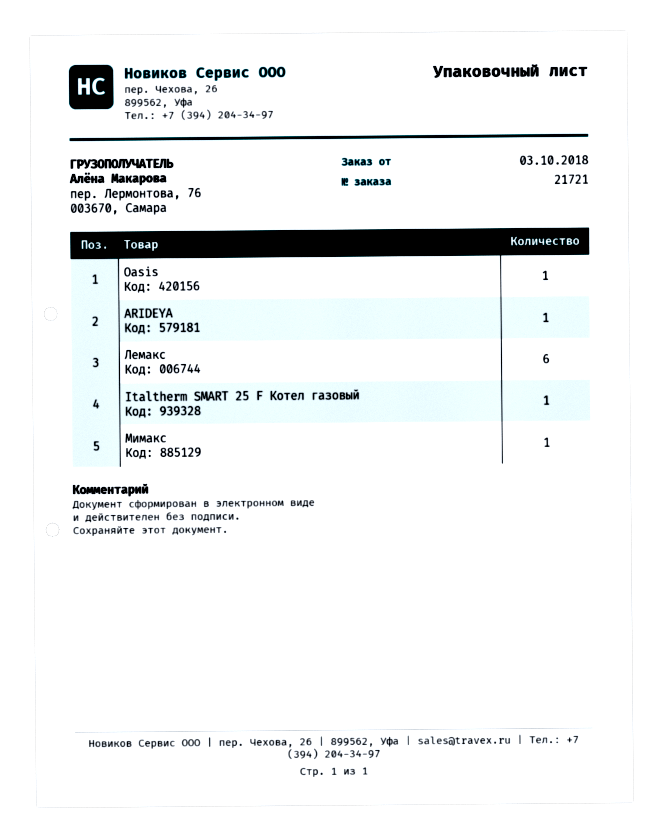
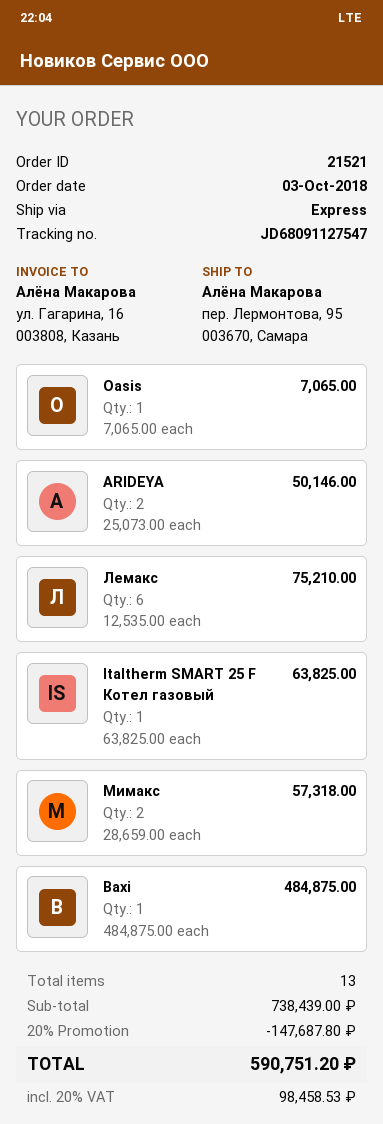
order number: 21721 -> 21521
ship to: пер. Лермонтова, 76, 003670, Самара -> пер. Лермонтова, 95, 003670, Самара
ARIDEYA: 1 -> 2
Мимакс: 1 -> 2
Baxi: none -> 1

